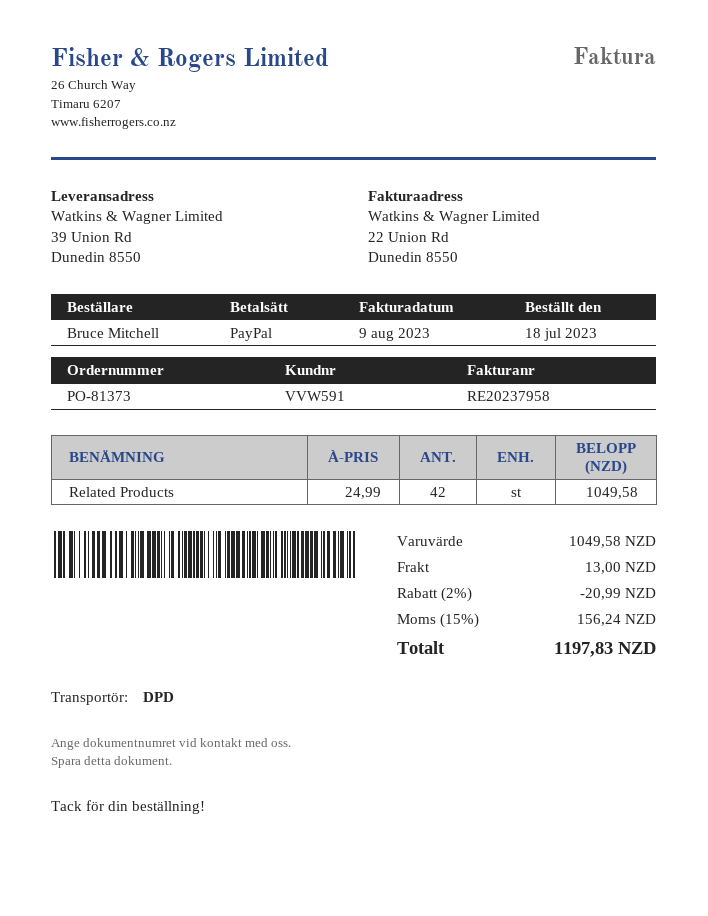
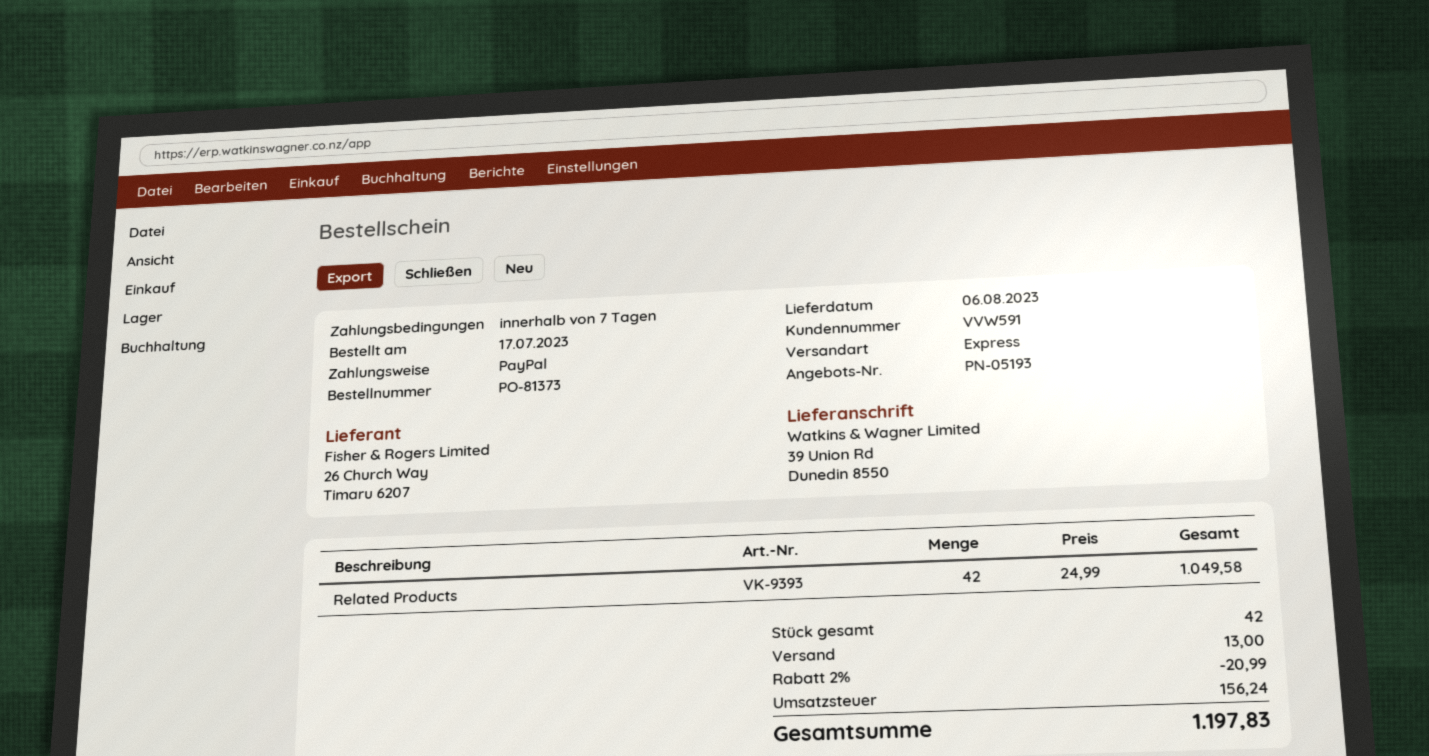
order date: 2023-07-18 -> 2023-07-17
shipping method: DPD -> express

